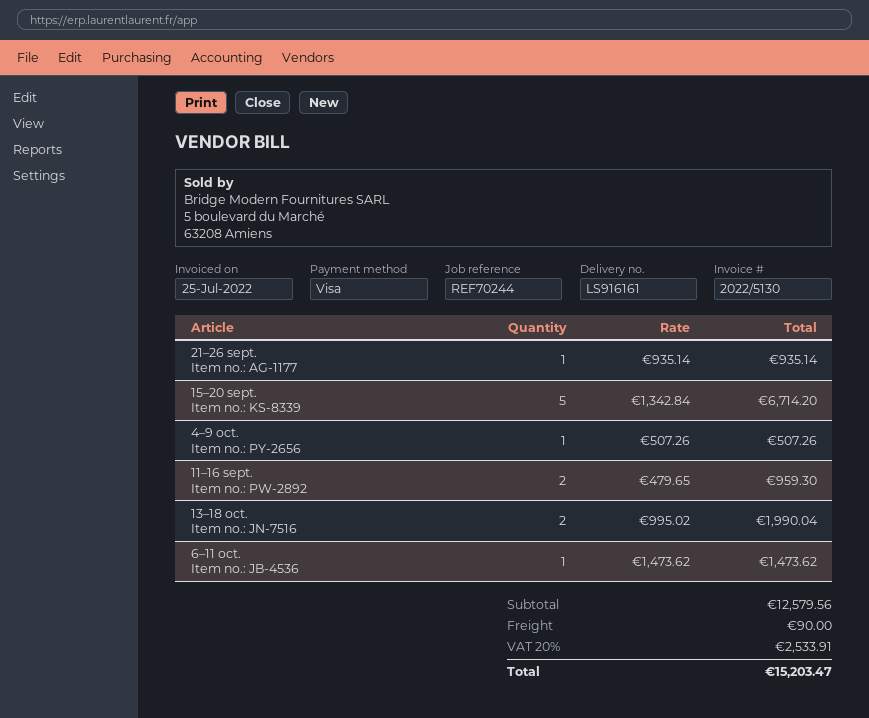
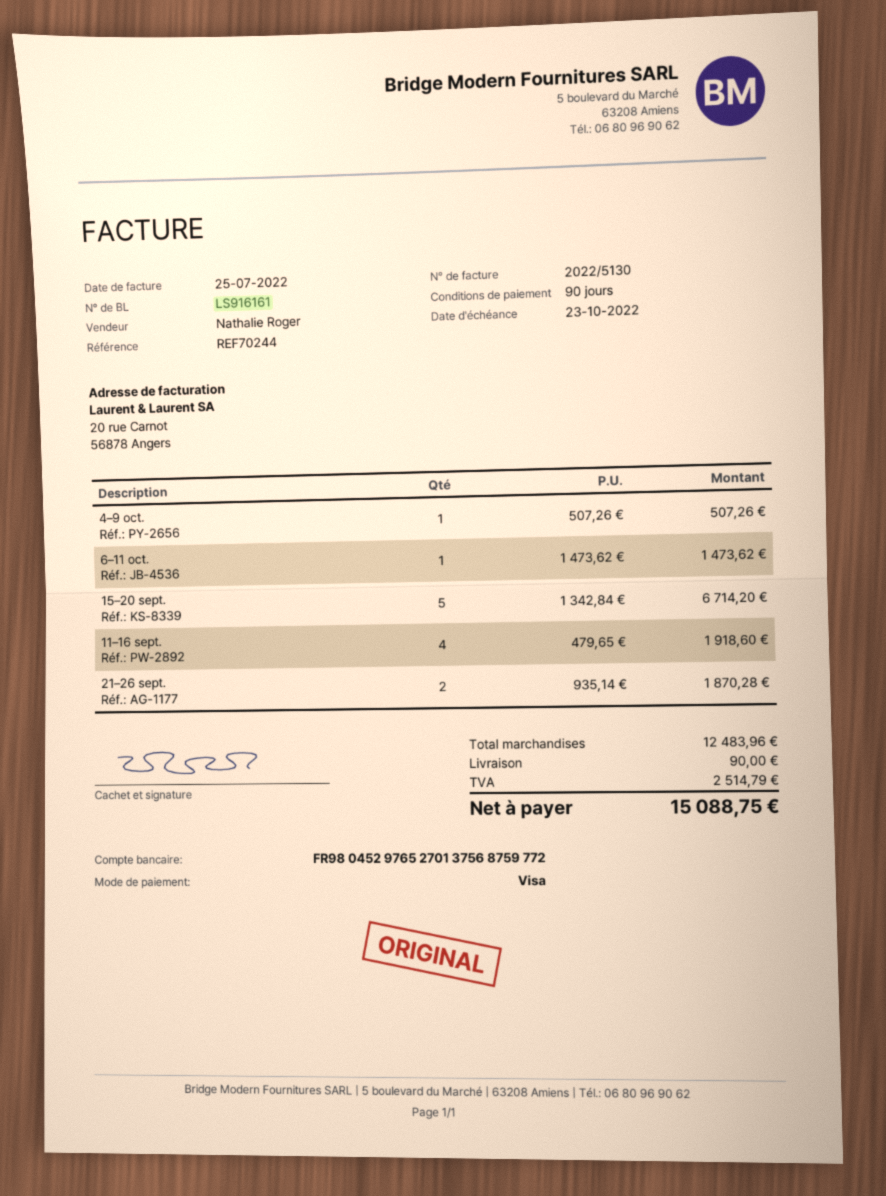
21–26 sept.: 1 x 935.14 = 935.14 -> 2 x 935.14 = 1870.28
11–16 sept.: 2 x 479.65 = 959.30 -> 4 x 479.65 = 1918.60
13–18 oct.: 2 x 995.02 = 1990.04 -> none
subtotal: 12579.56 -> 12483.96
tax: 2533.91 -> 2514.79
total: 15203.47 -> 15088.75

